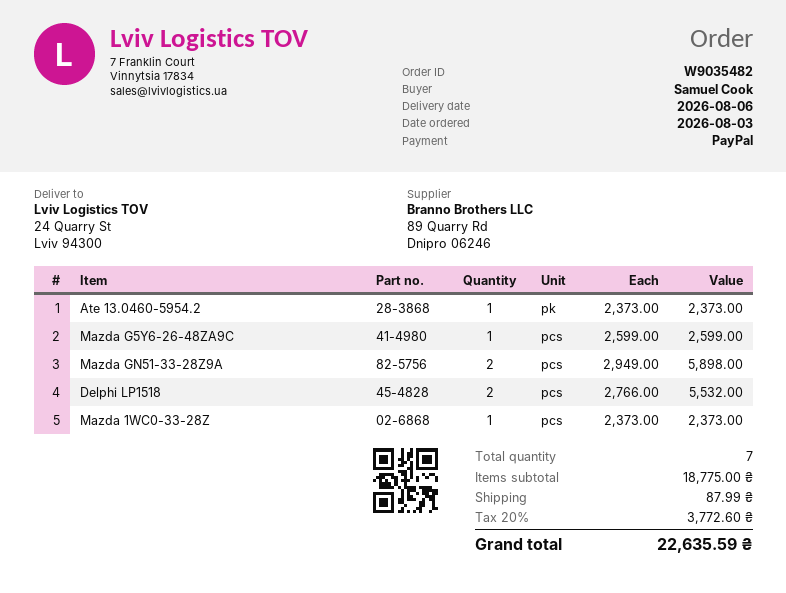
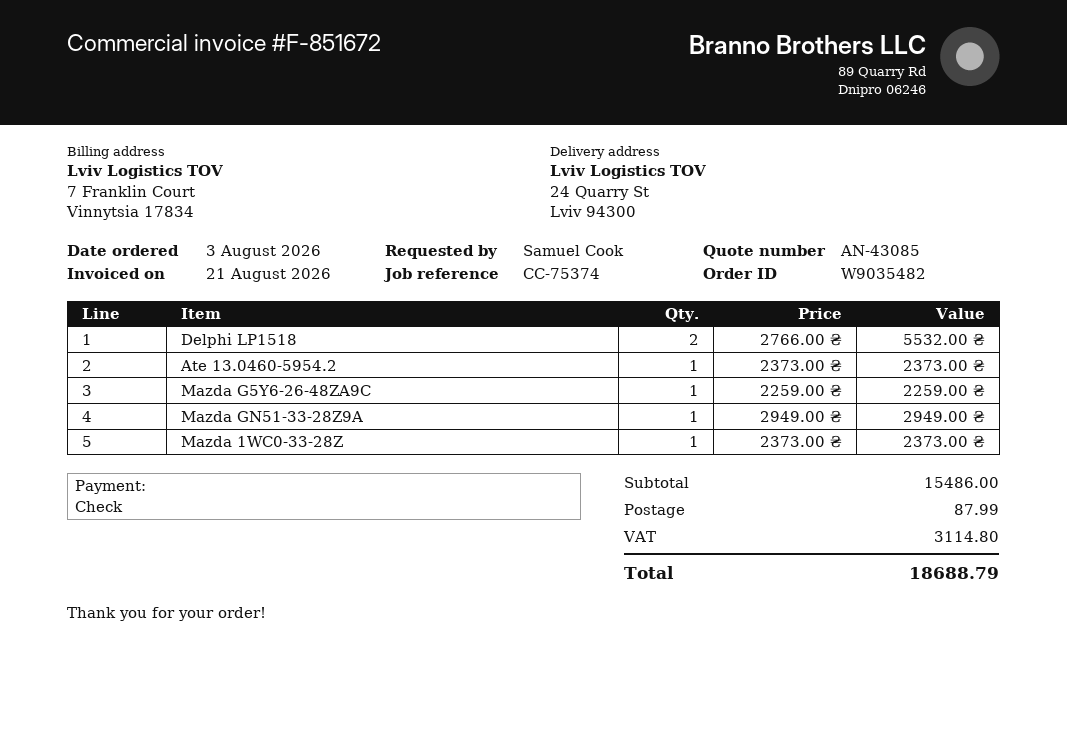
payment method: PayPal -> cheque
Mazda G5Y6-26-48ZA9C: 1 x 2599.00 = 2599.00 -> 1 x 2259.00 = 2259.00
Mazda GN51-33-28Z9A: 2 x 2949.00 = 5898.00 -> 1 x 2949.00 = 2949.00
subtotal: 18775.00 -> 15486.00
tax: 3772.60 -> 3114.80
total: 22635.59 -> 18688.79

